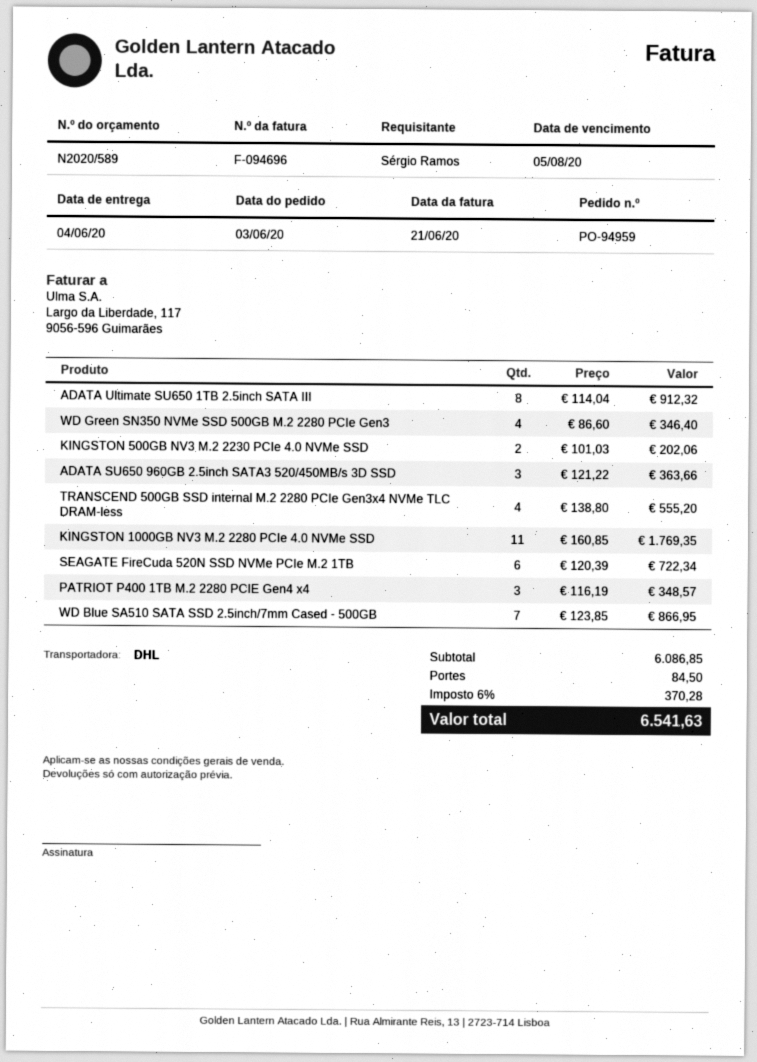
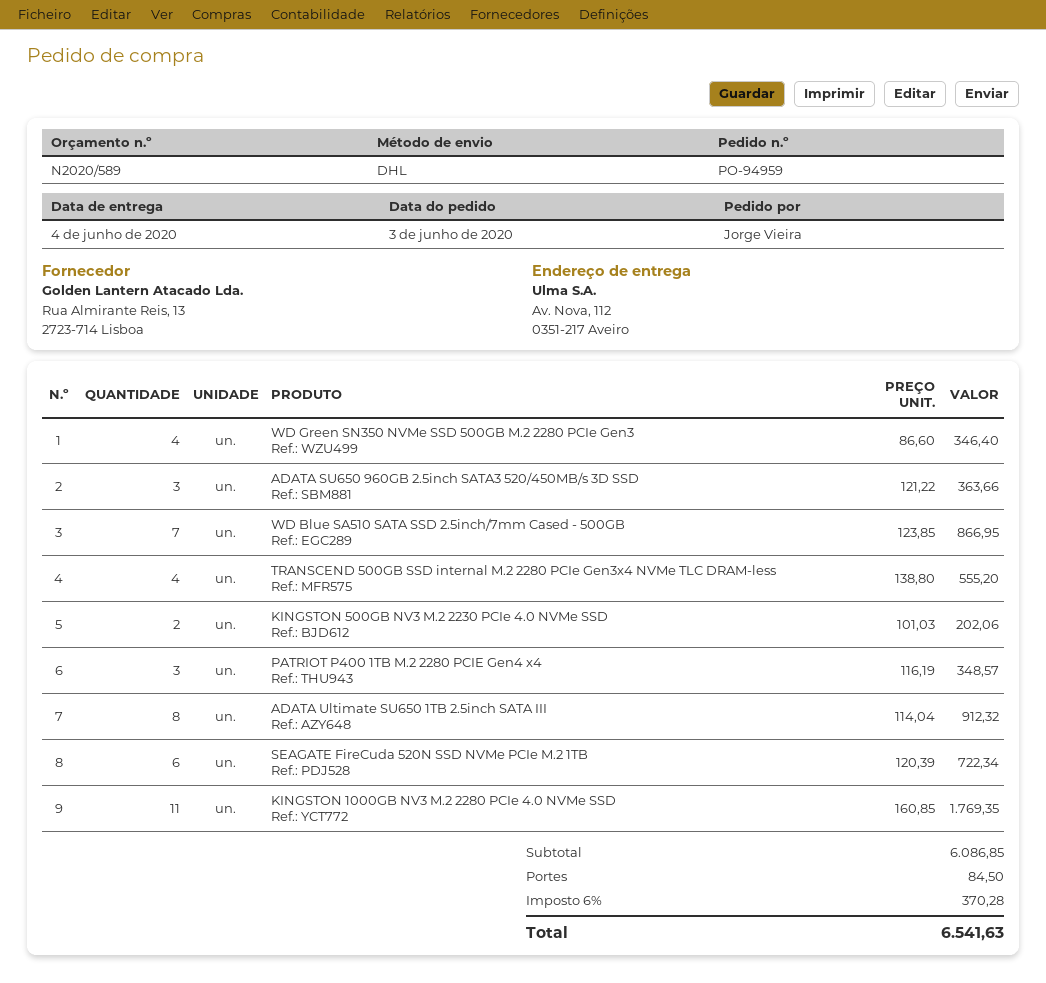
ordered by: Sérgio Ramos -> Jorge Vieira

